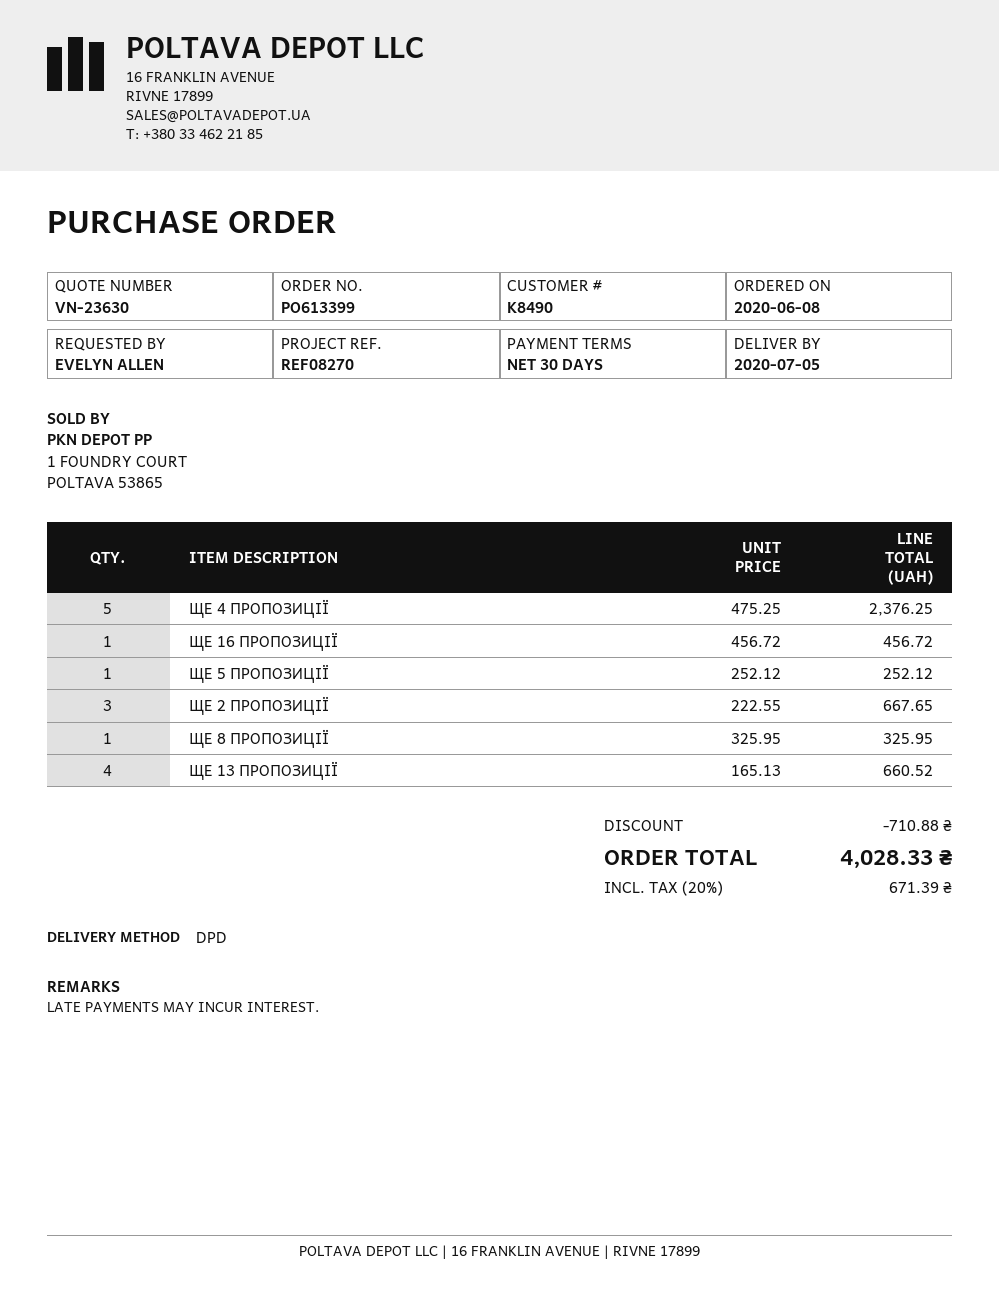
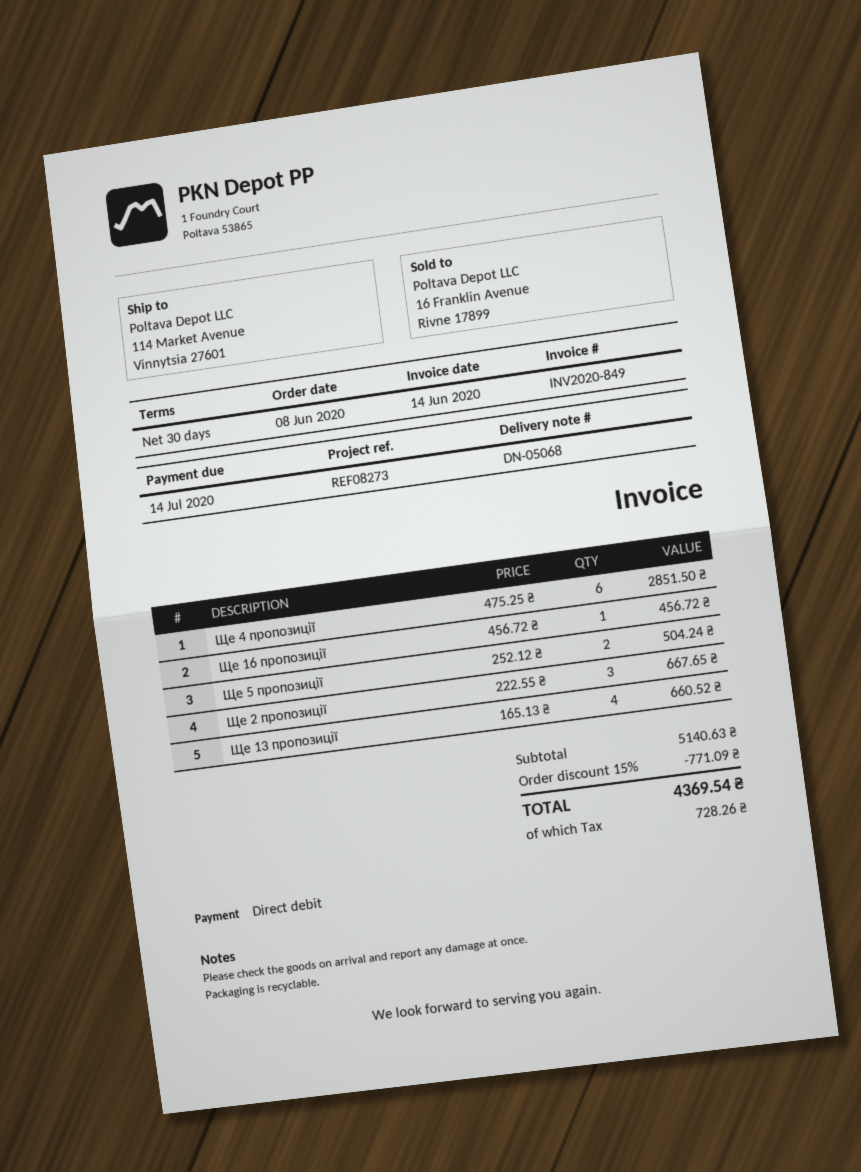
reference: REF08270 -> REF08273
ЩЕ 4 ПРОПОЗИЦІЇ: 5 x 475.25 = 2376.25 -> 6 x 475.25 = 2851.50
ЩЕ 5 ПРОПОЗИЦІЇ: 1 x 252.12 = 252.12 -> 2 x 252.12 = 504.24
ЩЕ 8 ПРОПОЗИЦІЇ: 1 x 325.95 = 325.95 -> none
discount: 710.88 -> 771.09
tax: 671.39 -> 728.26
total: 4028.33 -> 4369.54

